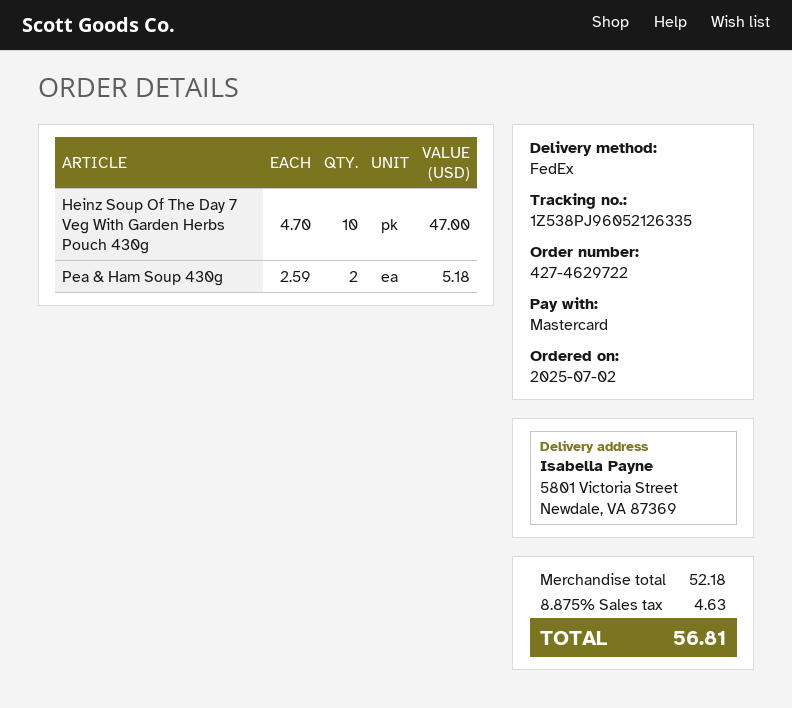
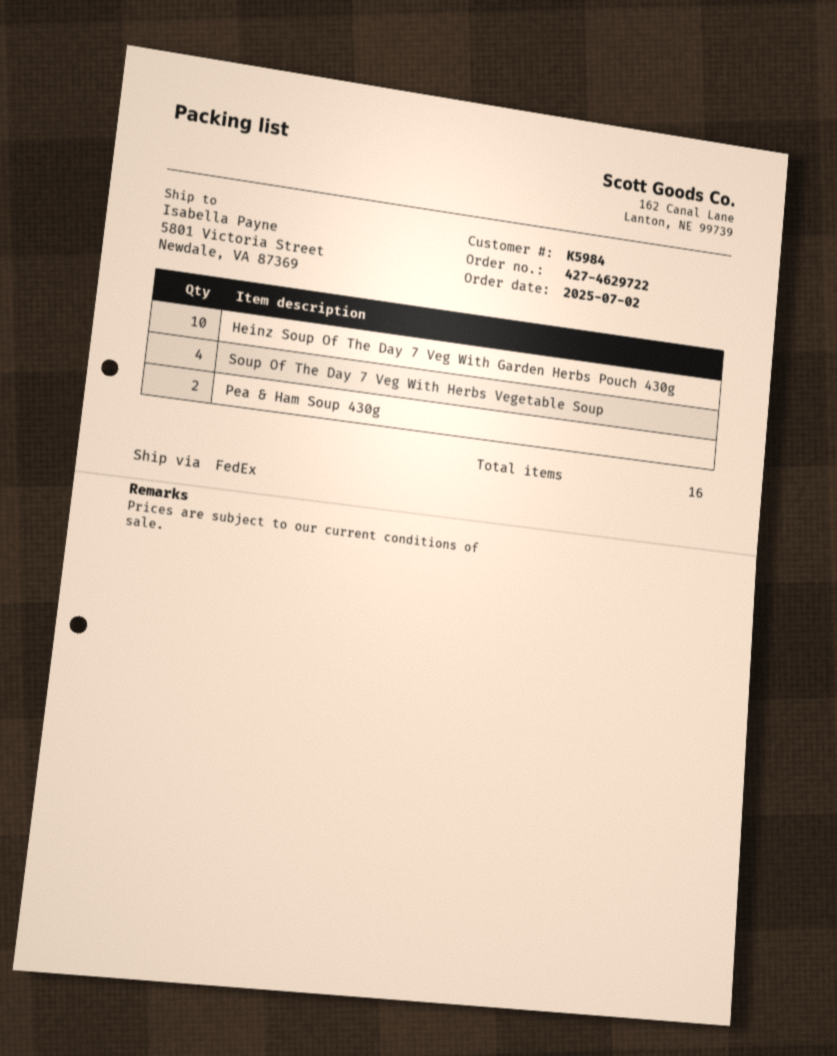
Soup Of The Day 7 Veg With Herbs Vegetable Soup: none -> 4

